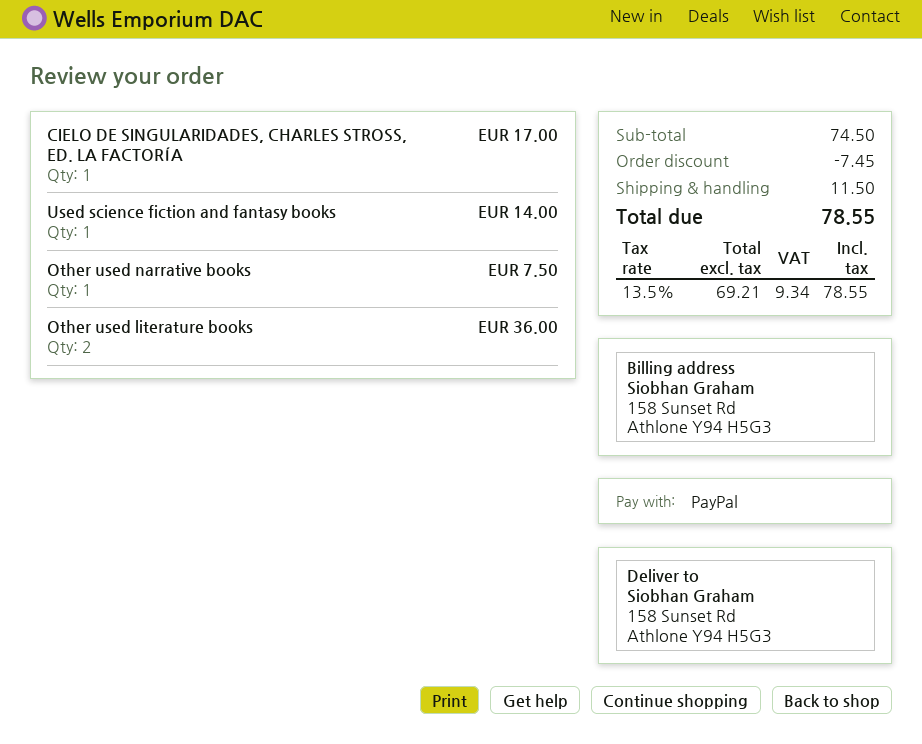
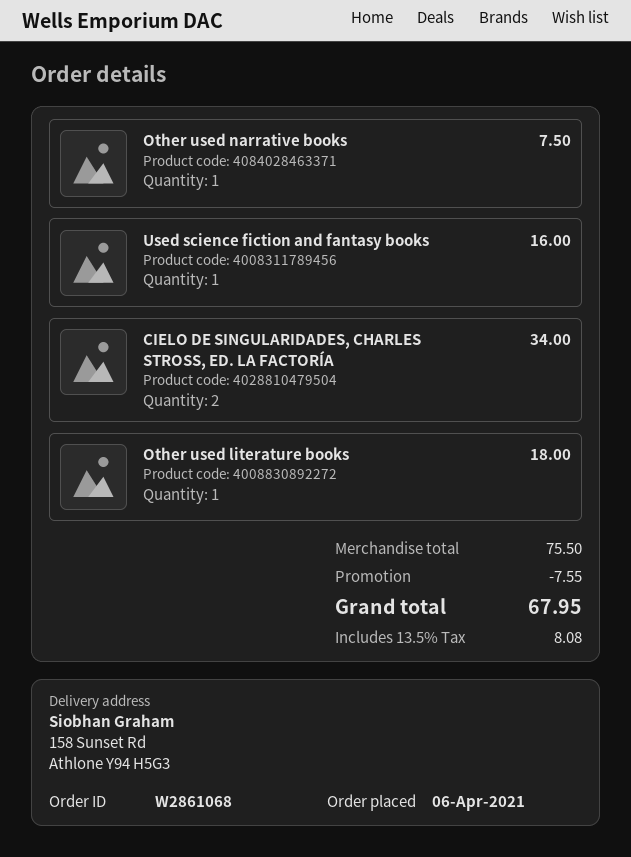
CIELO DE SINGULARIDADES, CHARLES STROSS, ED. LA FACTORÍA: 1 for 17.00 -> 2 for 34.00
Used science fiction and fantasy books: 1 for 14.00 -> 1 for 16.00
Other used literature books: 2 for 36.00 -> 1 for 18.00
subtotal: 74.50 -> 75.50
discount: 7.45 -> 7.55
shipping: 11.50 -> none
tax: 13.5% = 9.34 -> 13.5% = 8.08
total: 78.55 -> 67.95

